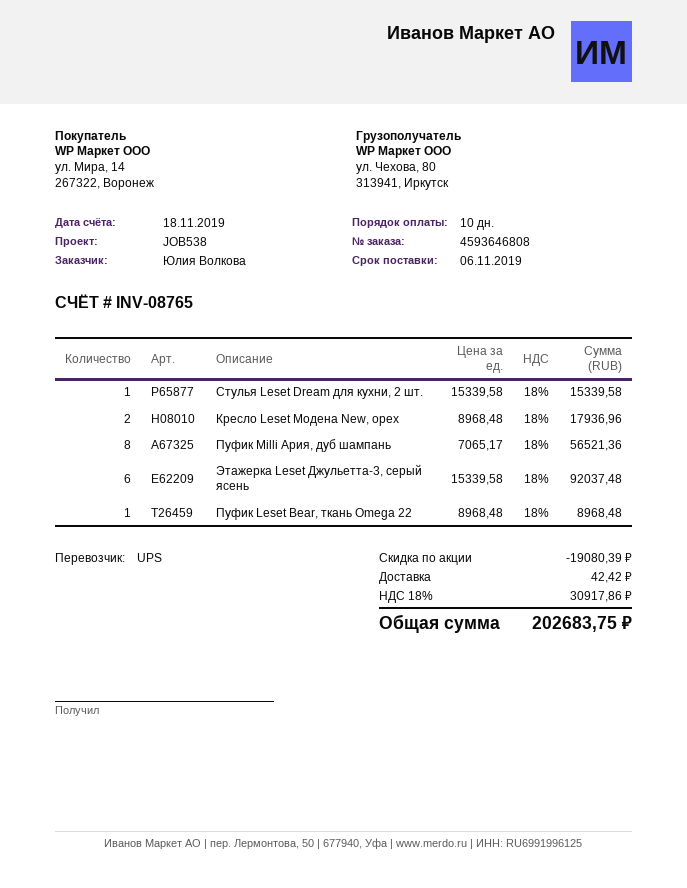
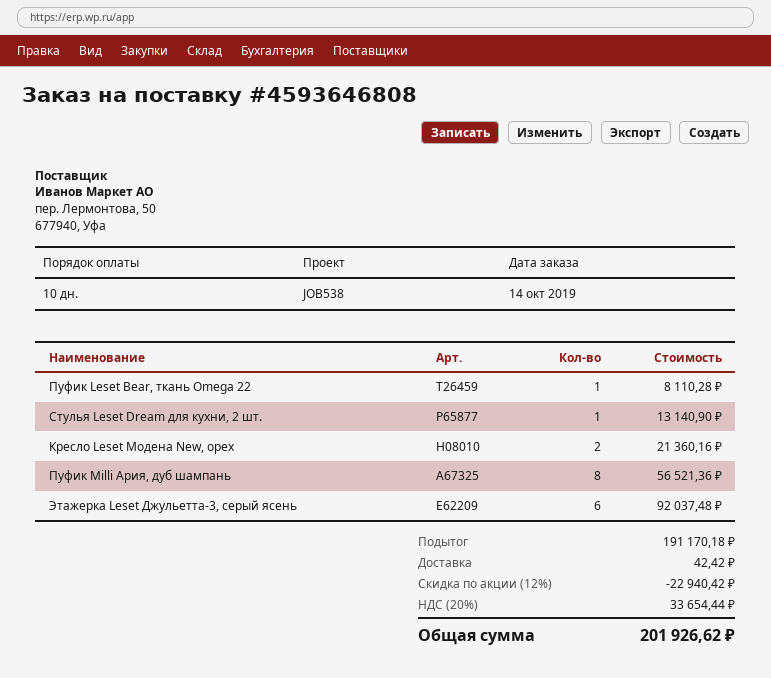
Стулья Leset Dream для кухни, 2 шт.: 1 for 15339.58 -> 1 for 13140.90
Кресло Leset Модена New, орех: 2 for 17936.96 -> 2 for 21360.16
Пуфик Leset Bear, ткань Omega 22: 1 for 8968.48 -> 1 for 8110.28
discount: 19080.39 -> 22940.42
tax: 18% = 30917.86 -> 20% = 33654.44
total: 202683.75 -> 201926.62

